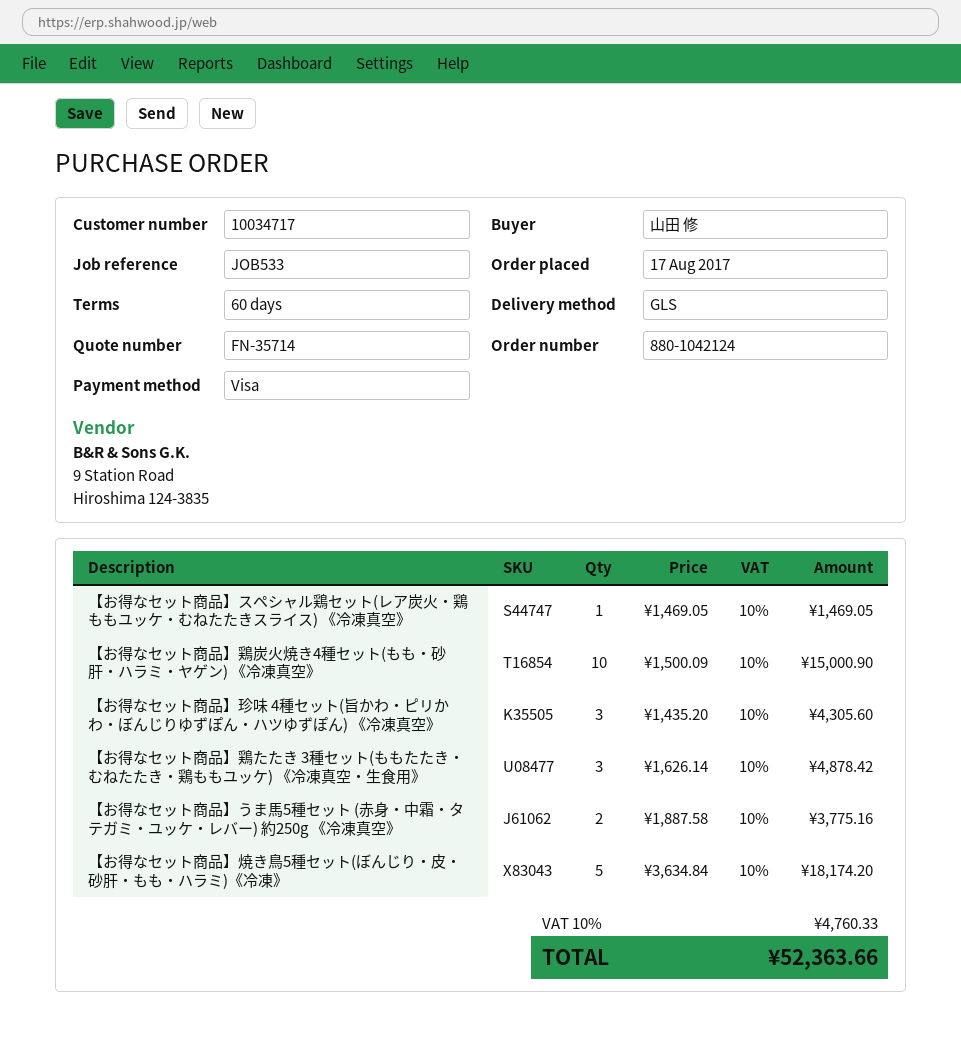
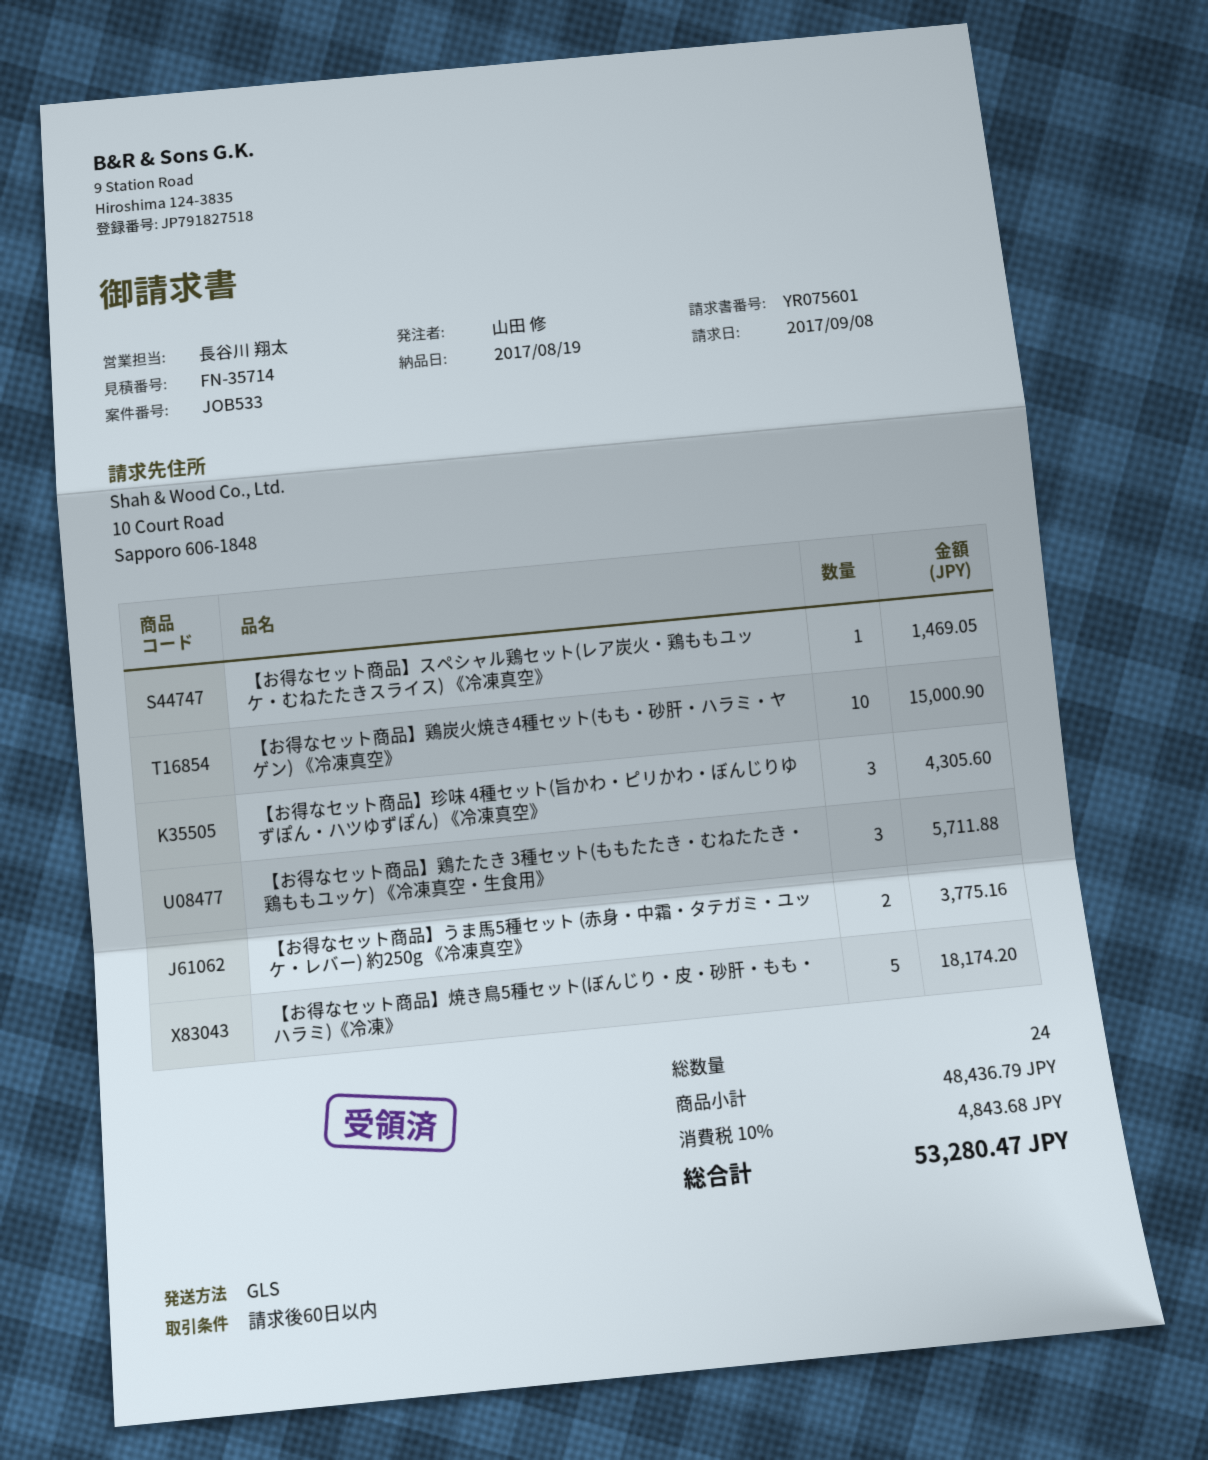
【お得なセット商品】鶏たたき 3種セット(ももたたき・むねたたき・鶏ももユッケ) 《冷凍真空・生食用》: 3 for 4878.42 -> 3 for 5711.88
tax: 10% = 4760.33 -> 10% = 4843.68
total: 52363.66 -> 53280.47

